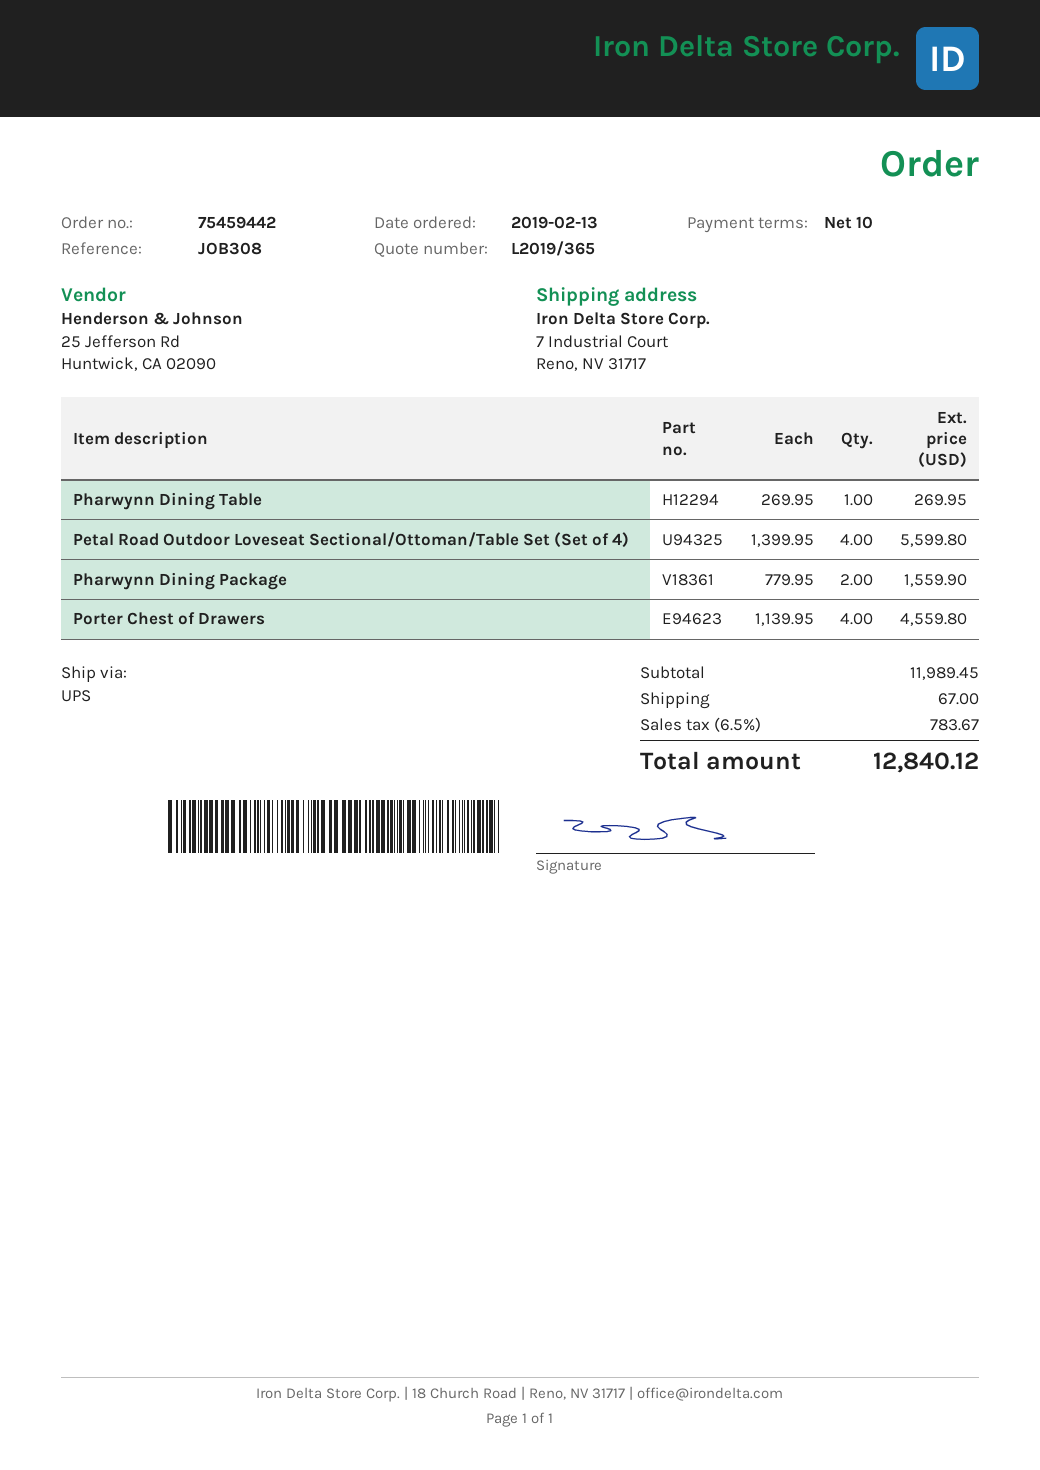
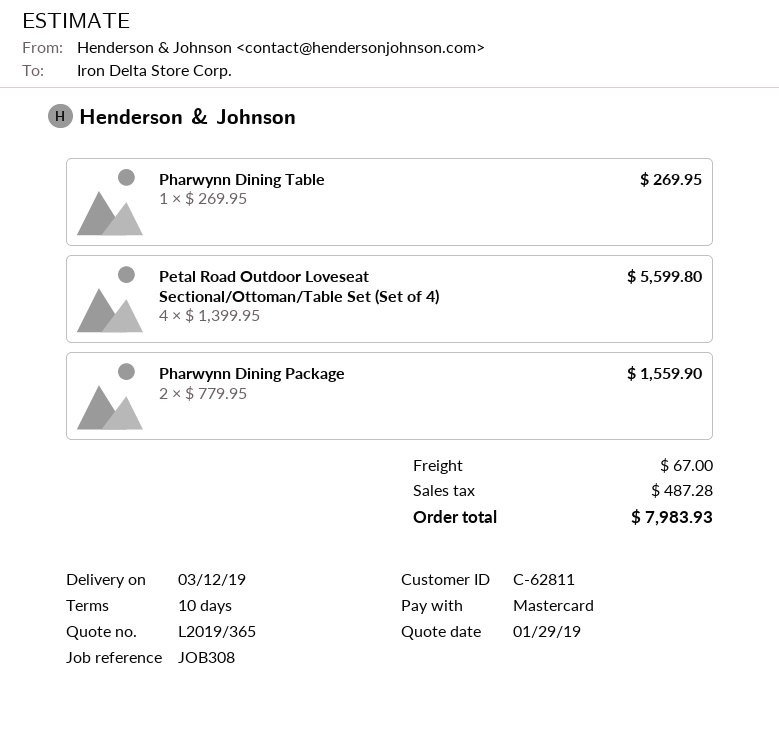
Porter Chest of Drawers: 4 x 1139.95 = 4559.80 -> none
tax: 783.67 -> 487.28
total: 12840.12 -> 7983.93

